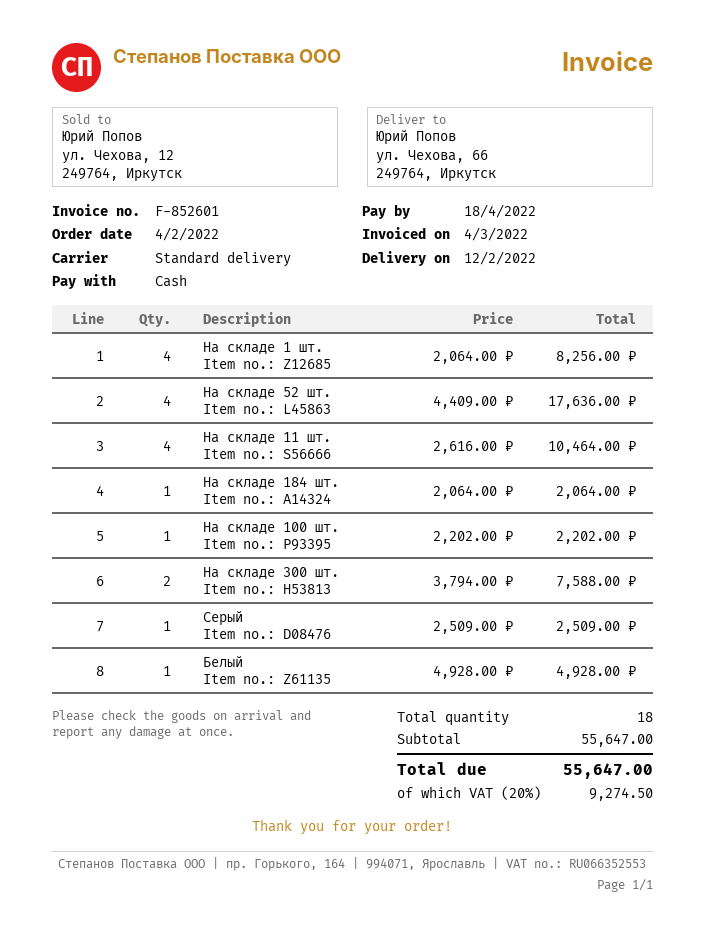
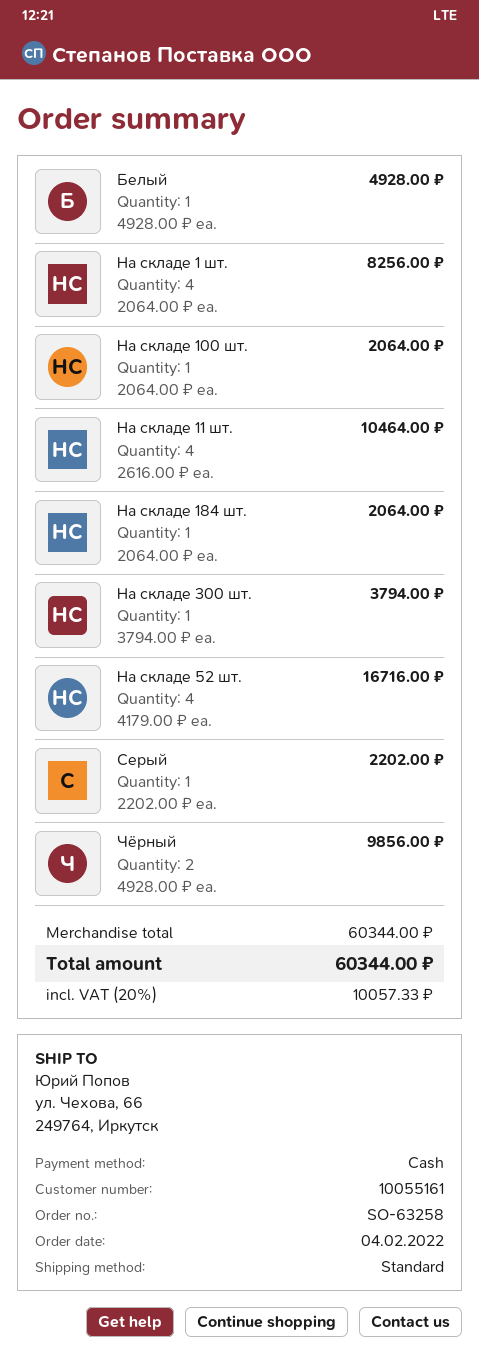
На складе 52 шт.: 4 x 4409.00 = 17636.00 -> 4 x 4179.00 = 16716.00
На складе 100 шт.: 1 x 2202.00 = 2202.00 -> 1 x 2064.00 = 2064.00
На складе 300 шт.: 2 x 3794.00 = 7588.00 -> 1 x 3794.00 = 3794.00
Серый: 1 x 2509.00 = 2509.00 -> 1 x 2202.00 = 2202.00
Чёрный: none -> 2 x 4928.00 = 9856.00
subtotal: 55647.00 -> 60344.00
tax: 20% = 9274.50 -> 20% = 10057.33
total: 55647.00 -> 60344.00

